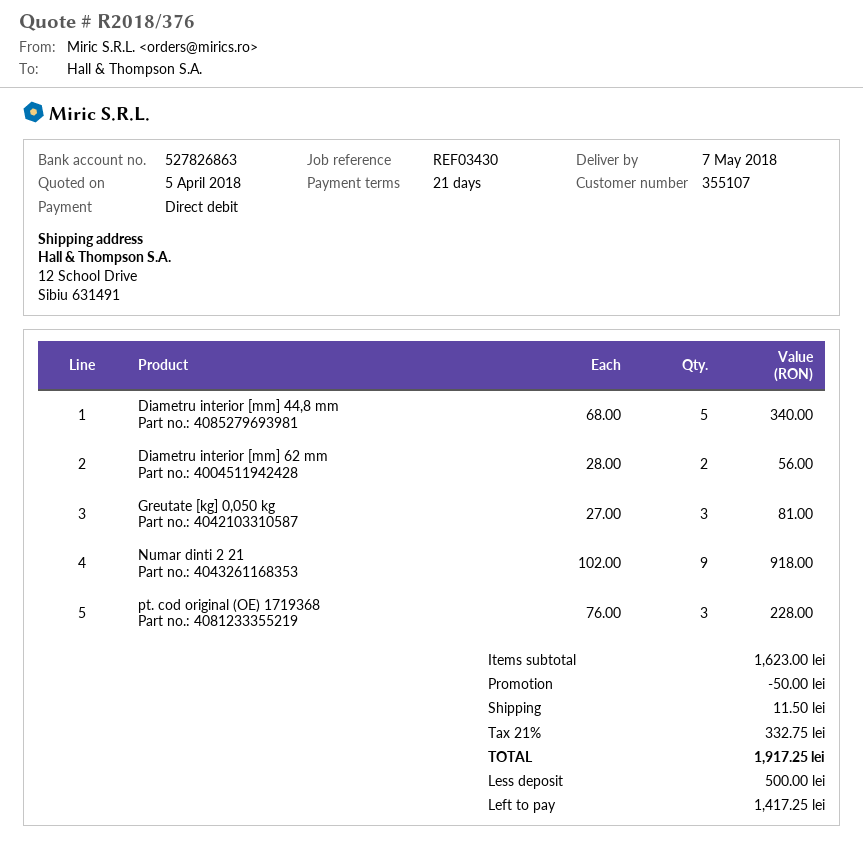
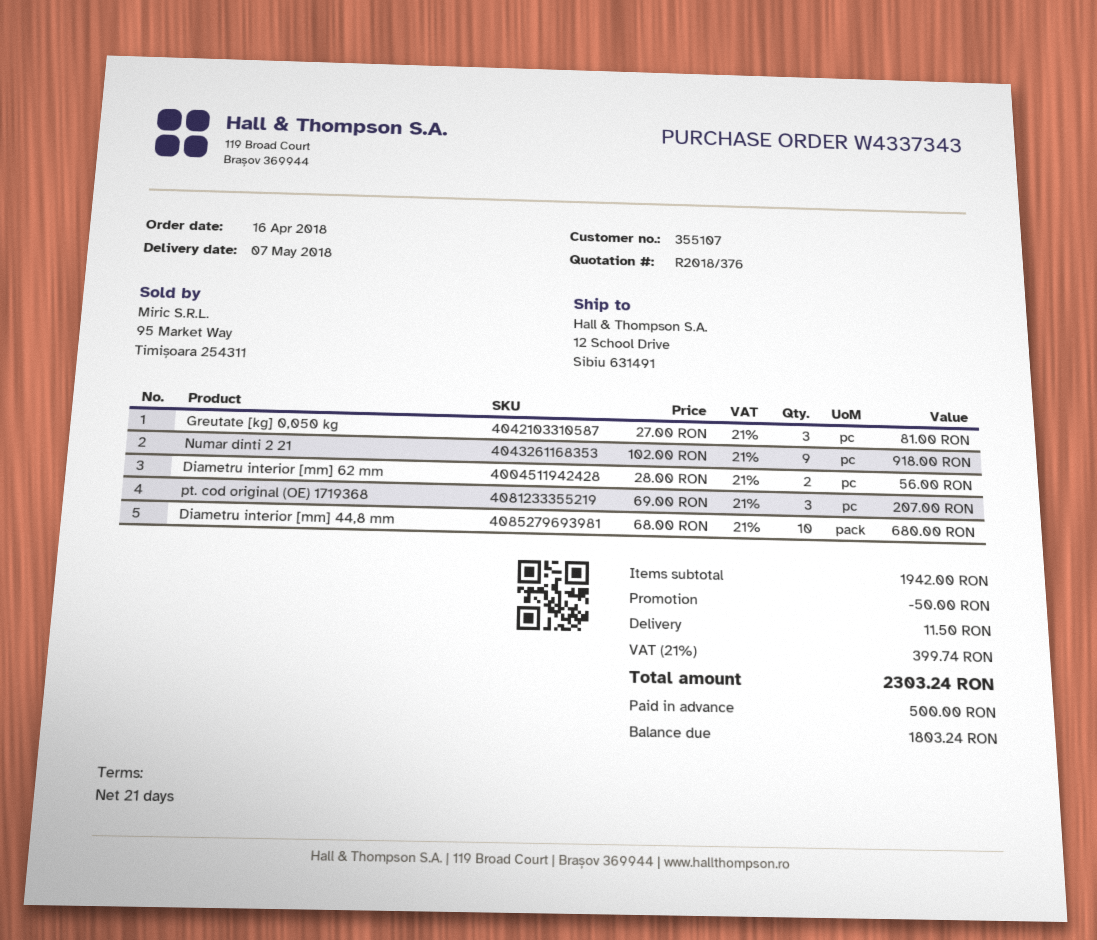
Diametru interior [mm] 44,8 mm: 5 x 68.00 = 340.00 -> 10 x 68.00 = 680.00
pt. cod original (OE) 1719368: 3 x 76.00 = 228.00 -> 3 x 69.00 = 207.00
subtotal: 1623.00 -> 1942.00
tax: 21% = 332.75 -> 21% = 399.74
total: 1917.25 -> 2303.24
balance: 1417.25 -> 1803.24

